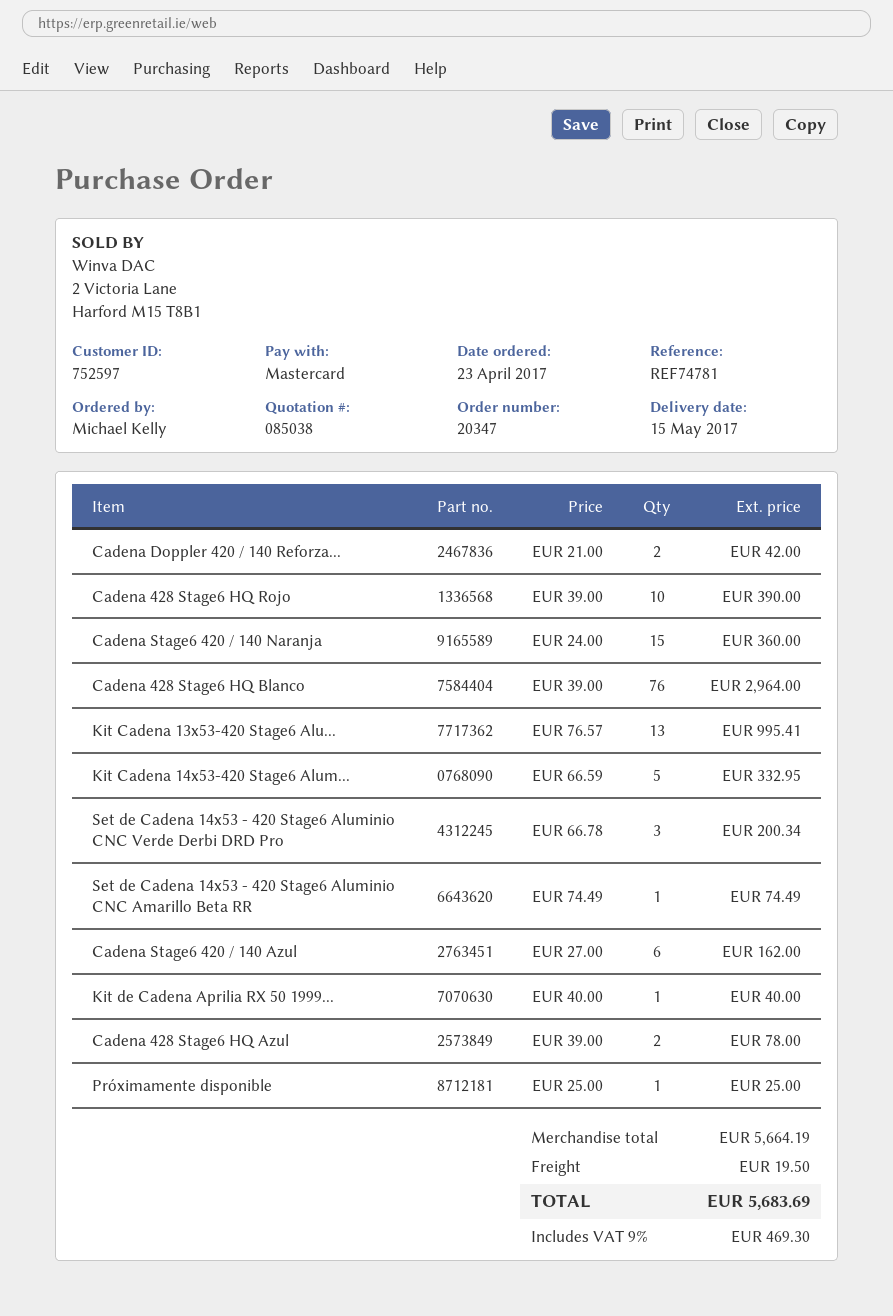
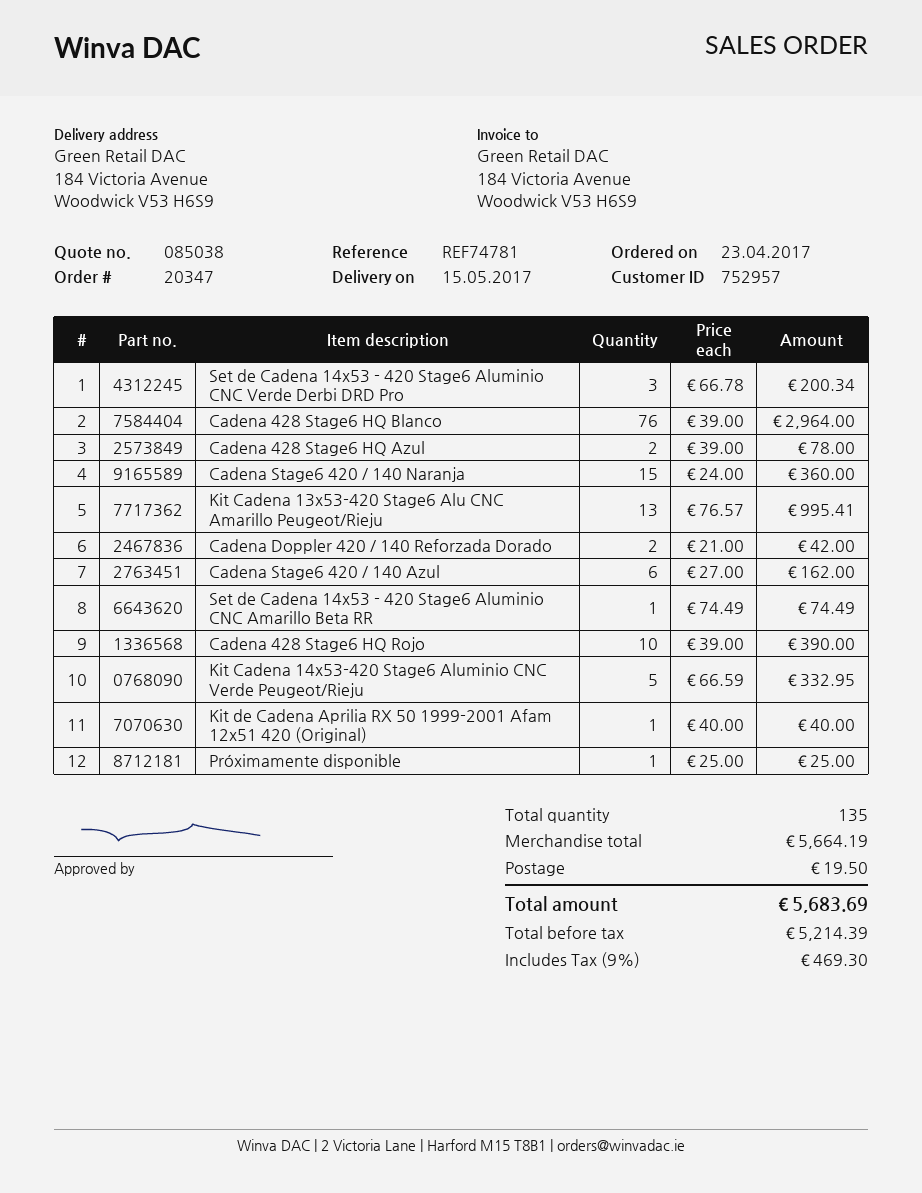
customer number: 752597 -> 752957

